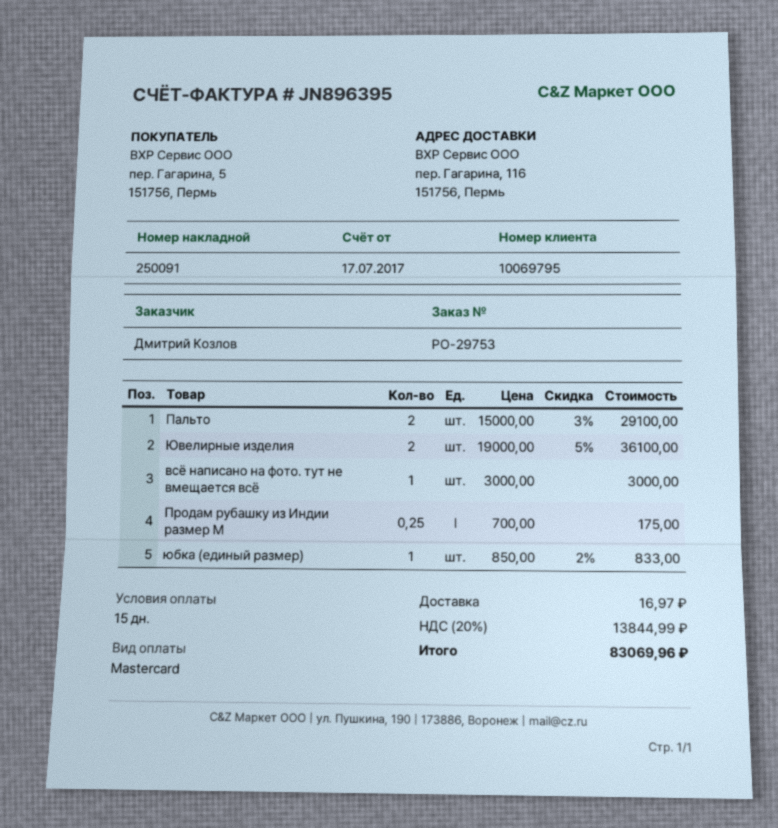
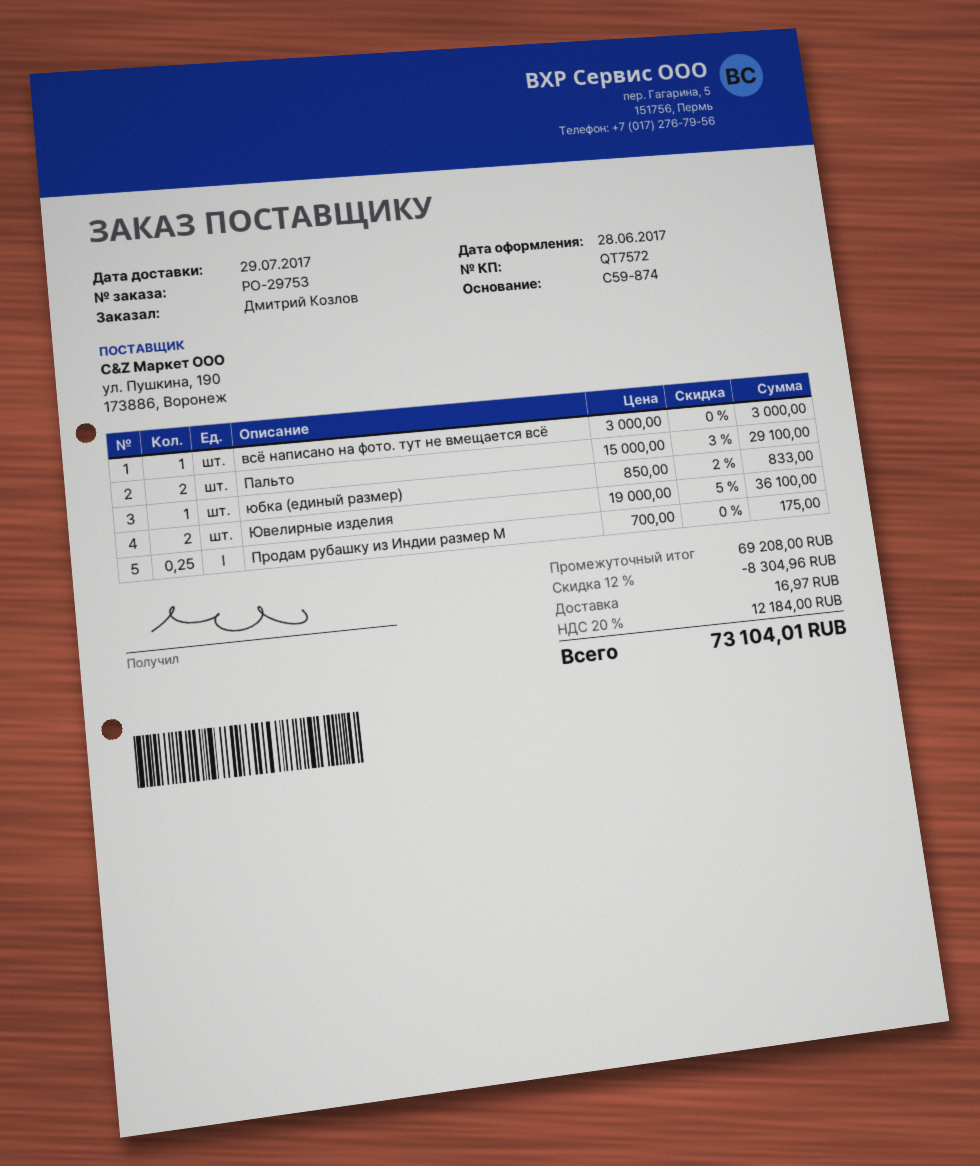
discount: none -> 12% = 8304.96
tax: 20% = 13844.99 -> 20% = 12184.00
total: 83069.96 -> 73104.01

